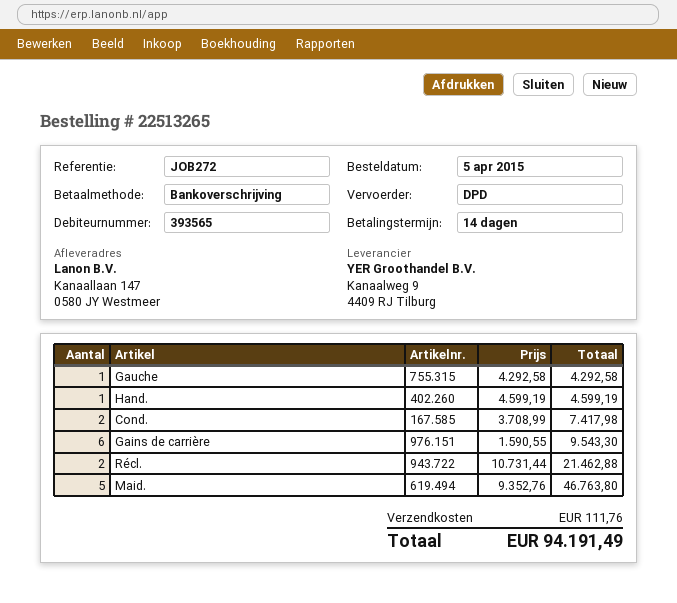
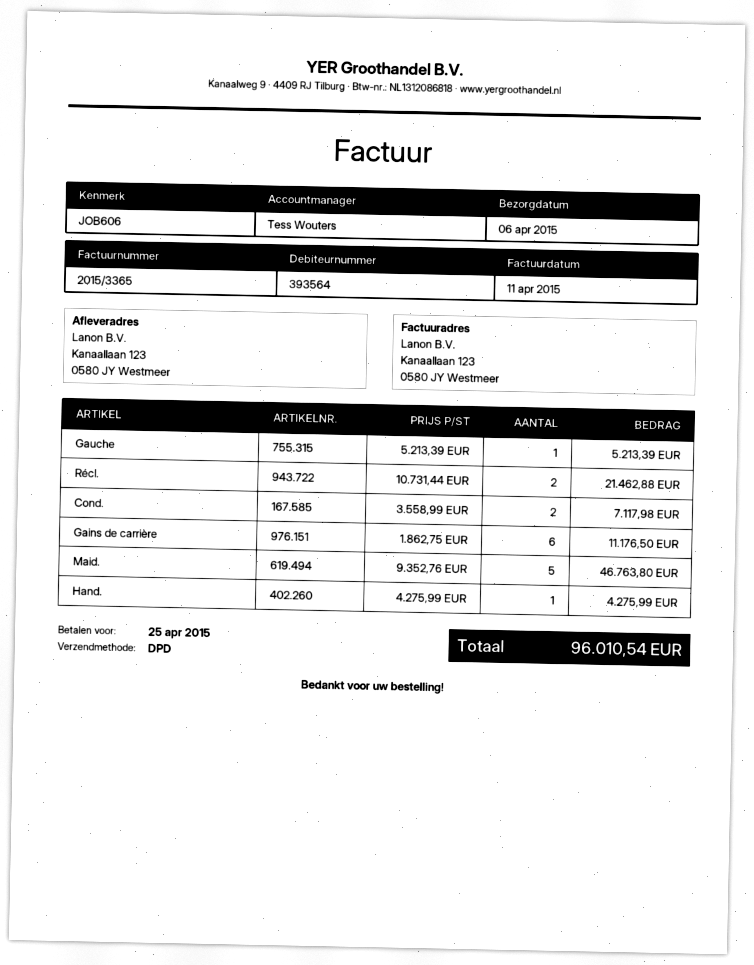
customer number: 393565 -> 393564
reference: JOB272 -> JOB606
ship to: Kanaallaan 147, 0580 JY Westmeer -> Kanaallaan 123, 0580 JY Westmeer
Gauche: 1 x 4292.58 = 4292.58 -> 1 x 5213.39 = 5213.39
Hand.: 1 x 4599.19 = 4599.19 -> 1 x 4275.99 = 4275.99
Cond.: 2 x 3708.99 = 7417.98 -> 2 x 3558.99 = 7117.98
Gains de carrière: 6 x 1590.55 = 9543.30 -> 6 x 1862.75 = 11176.50
shipping: 111.76 -> none
total: 94191.49 -> 96010.54

